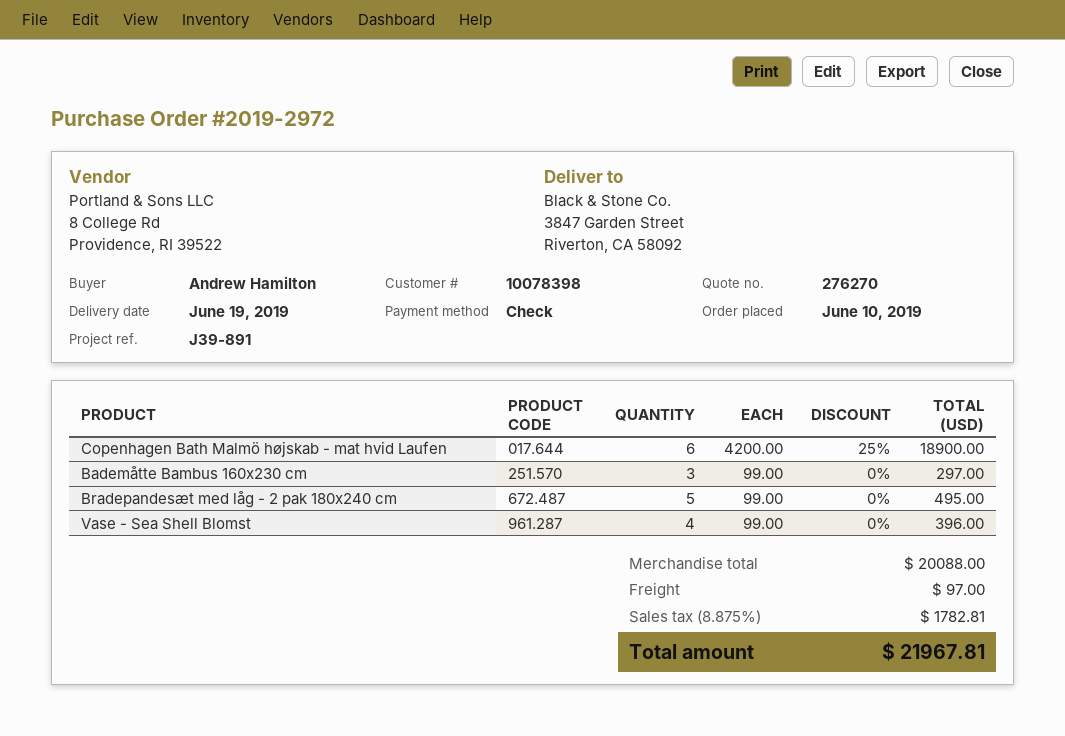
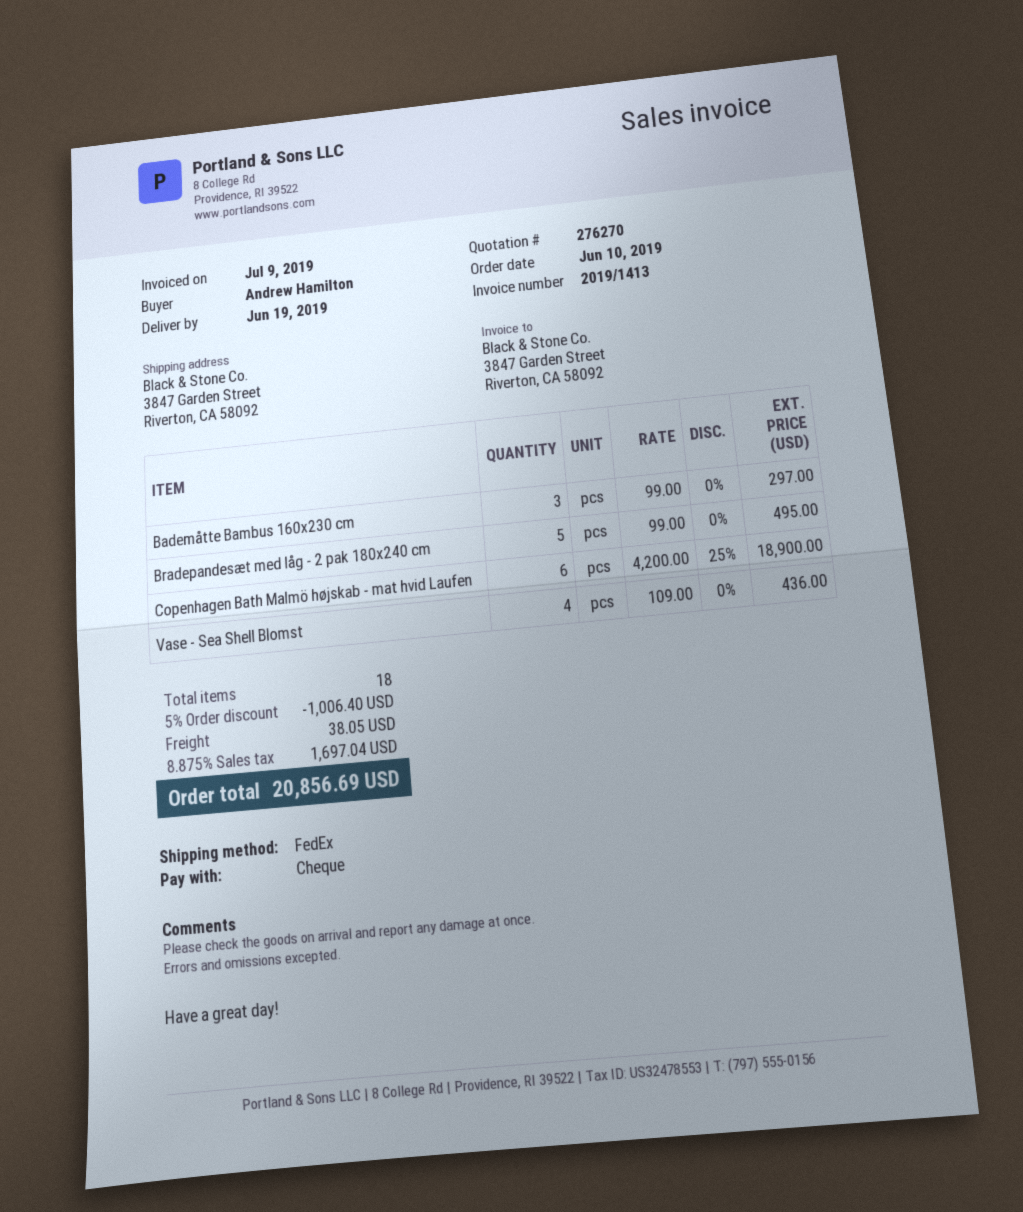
Vase - Sea Shell Blomst: 4 x 99.00 = 396.00 -> 4 x 109.00 = 436.00
discount: none -> 5% = 1006.40
shipping: 97.00 -> 38.05
tax: 8.875% = 1782.81 -> 8.875% = 1697.04
total: 21967.81 -> 20856.69

